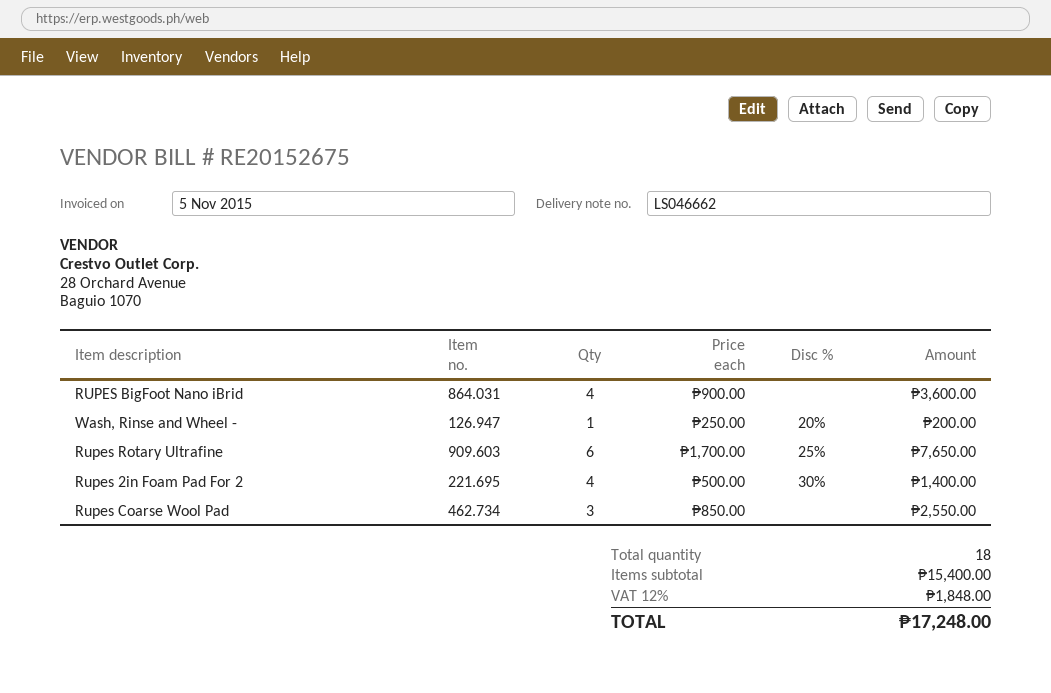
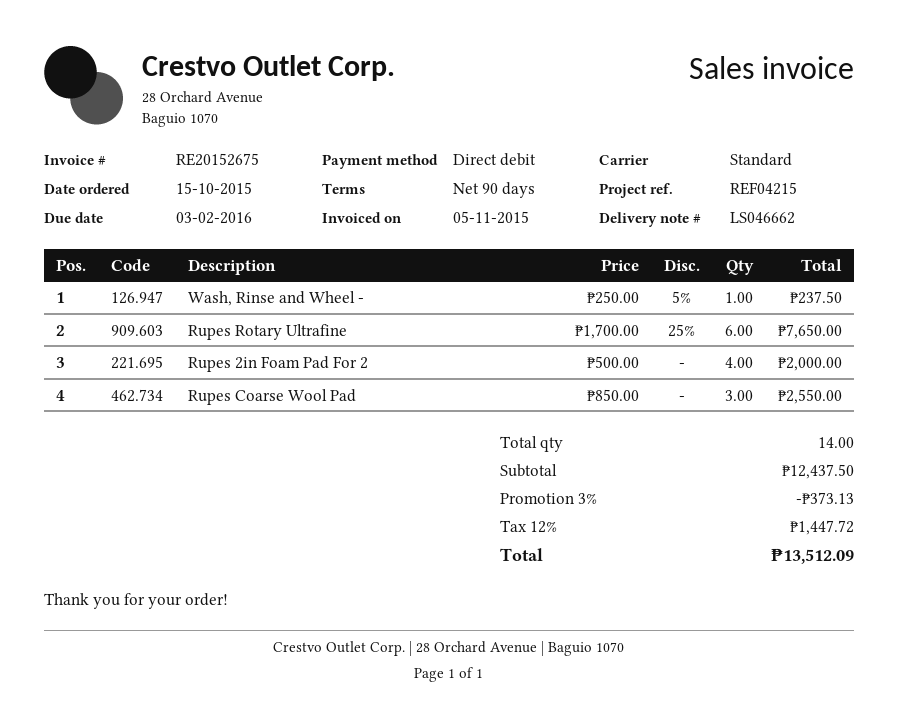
RUPES BigFoot Nano iBrid: 4 x 900.00 = 3600.00 -> none
Wash, Rinse and Wheel -: 1 x 250.00 - 20% = 200.00 -> 1 x 250.00 - 5% = 237.50
Rupes 2in Foam Pad For 2: 4 x 500.00 - 30% = 1400.00 -> 4 x 500.00 = 2000.00
total quantity: 18 -> 14
subtotal: 15400.00 -> 12437.50
discount: none -> 3% = 373.13
tax: 12% = 1848.00 -> 12% = 1447.72
total: 17248.00 -> 13512.09

